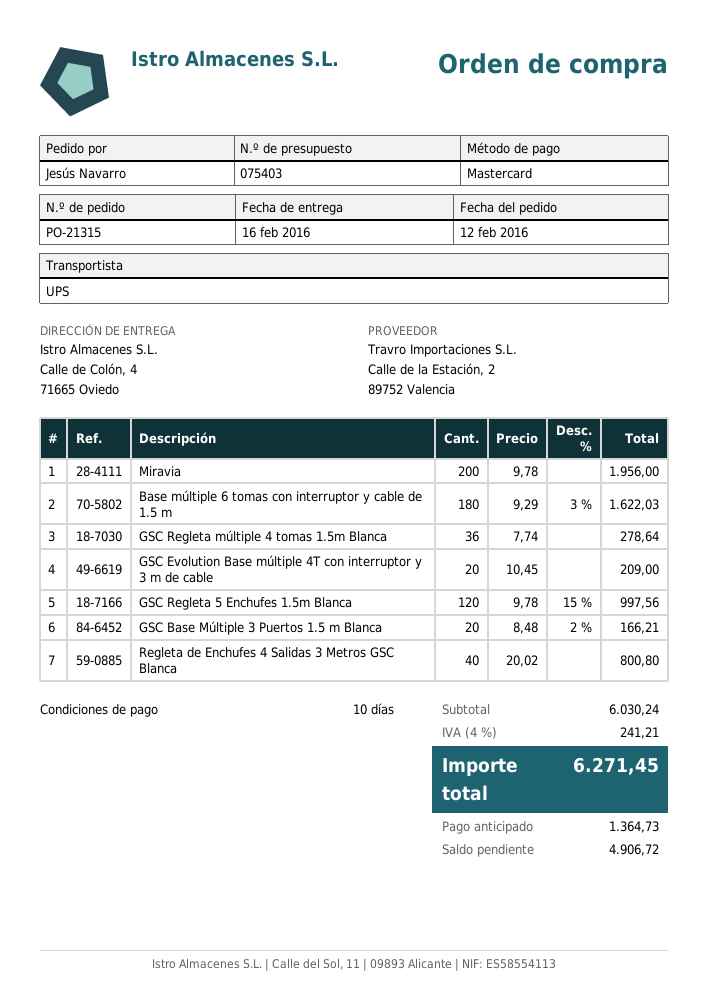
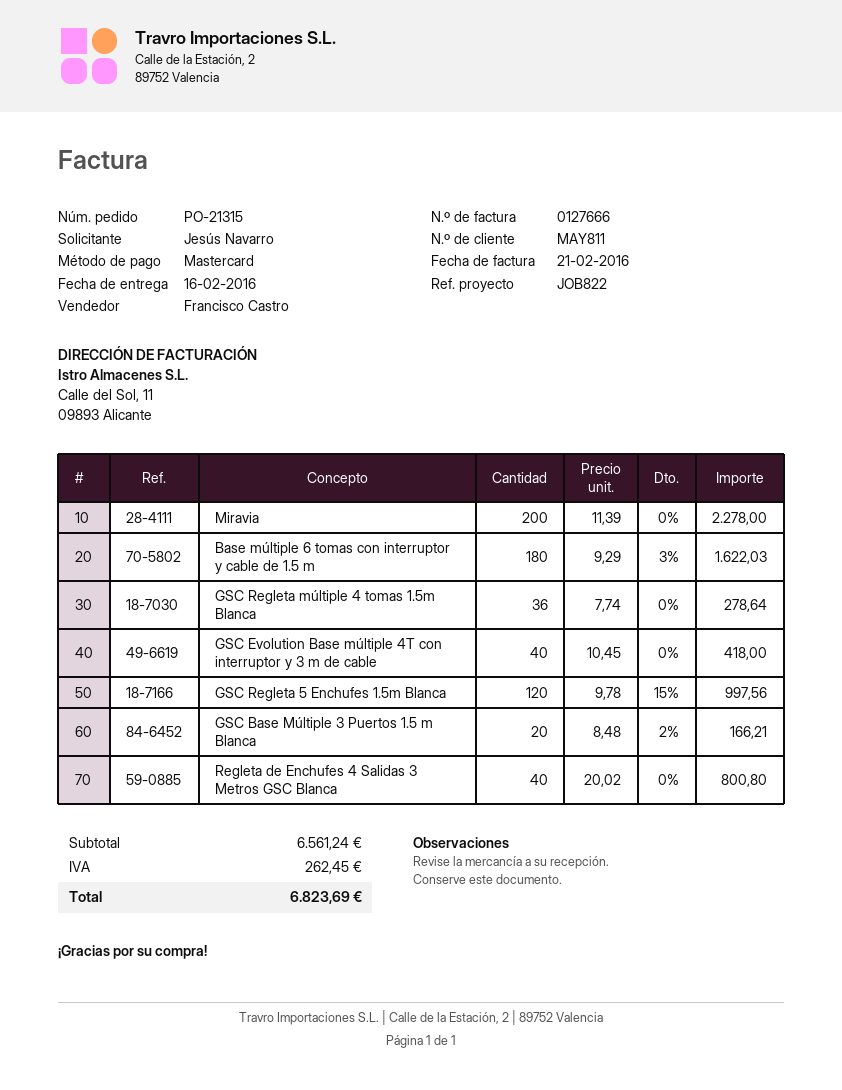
Miravia: 200 x 9.78 = 1956.00 -> 200 x 11.39 = 2278.00
GSC Evolution Base múltiple 4T con interruptor y 3 m de cable: 20 x 10.45 = 209.00 -> 40 x 10.45 = 418.00
subtotal: 6030.24 -> 6561.24
tax: 241.21 -> 262.45
total: 6271.45 -> 6823.69

